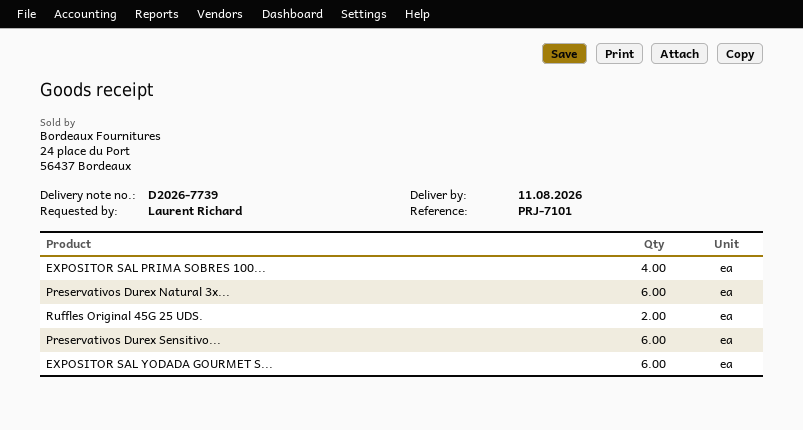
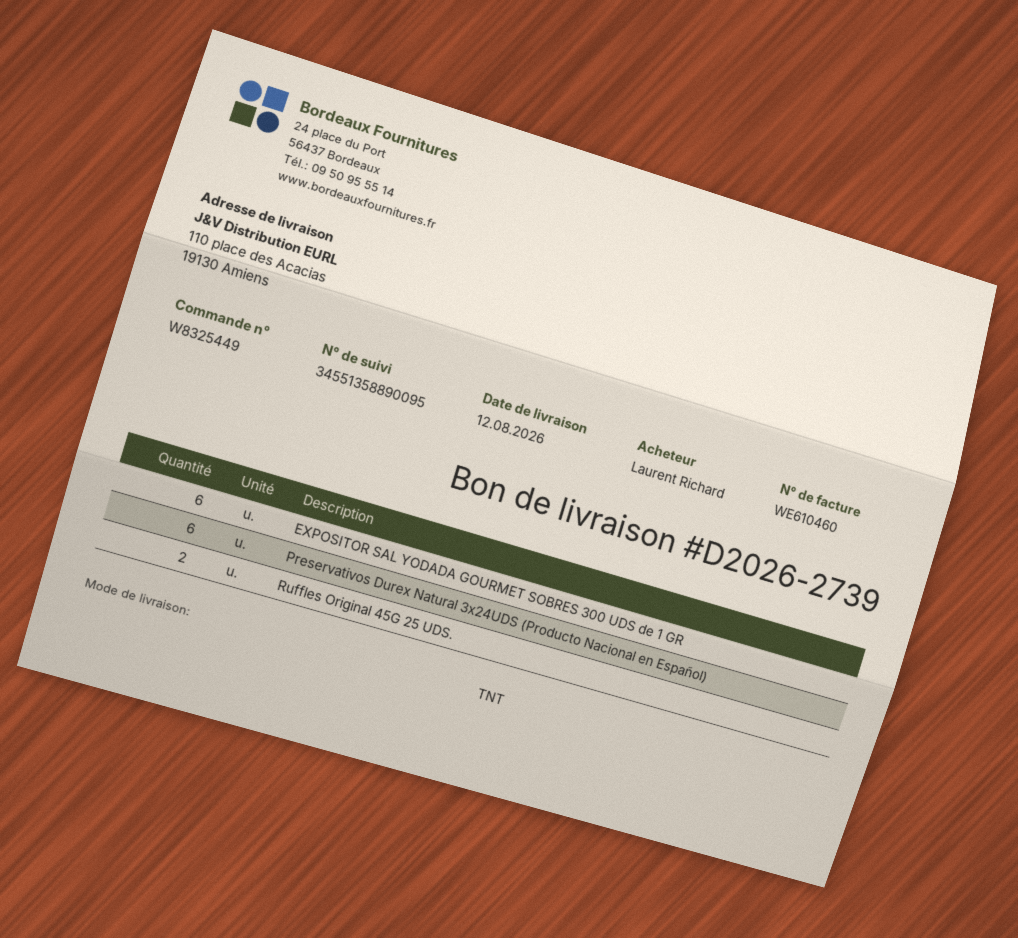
delivery note number: D2026-7739 -> D2026-2739
delivery date: 2026-08-11 -> 2026-08-12
EXPOSITOR SAL PRIMA SOBRES 100...: 4 -> none
Preservativos Durex Sensitivo...: 6 -> none

